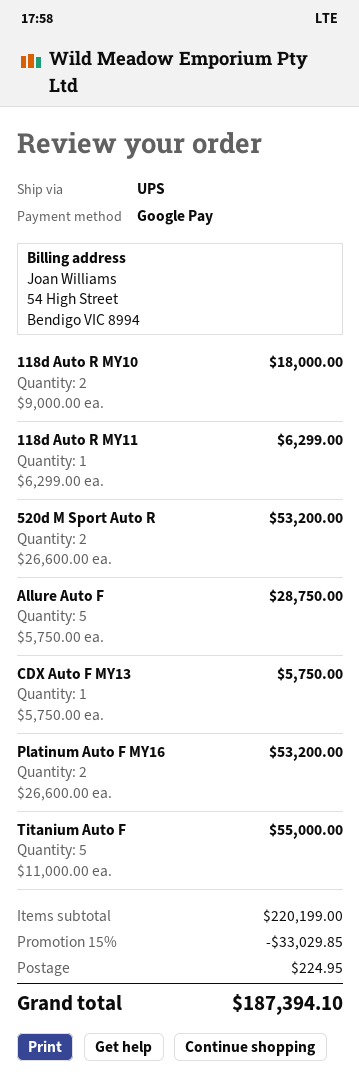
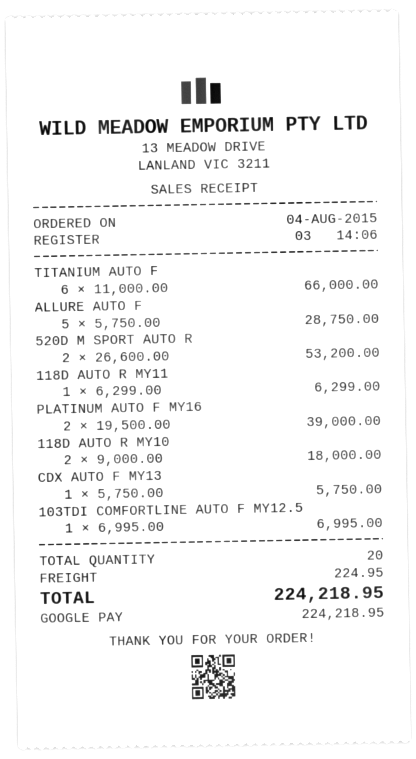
Platinum Auto F MY16: 2 x 26600.00 = 53200.00 -> 2 x 19500.00 = 39000.00
Titanium Auto F: 5 x 11000.00 = 55000.00 -> 6 x 11000.00 = 66000.00
103TDI COMFORTLINE AUTO F MY12.5: none -> 1 x 6995.00 = 6995.00
discount: 15% = 33029.85 -> none
total: 187394.10 -> 224218.95

